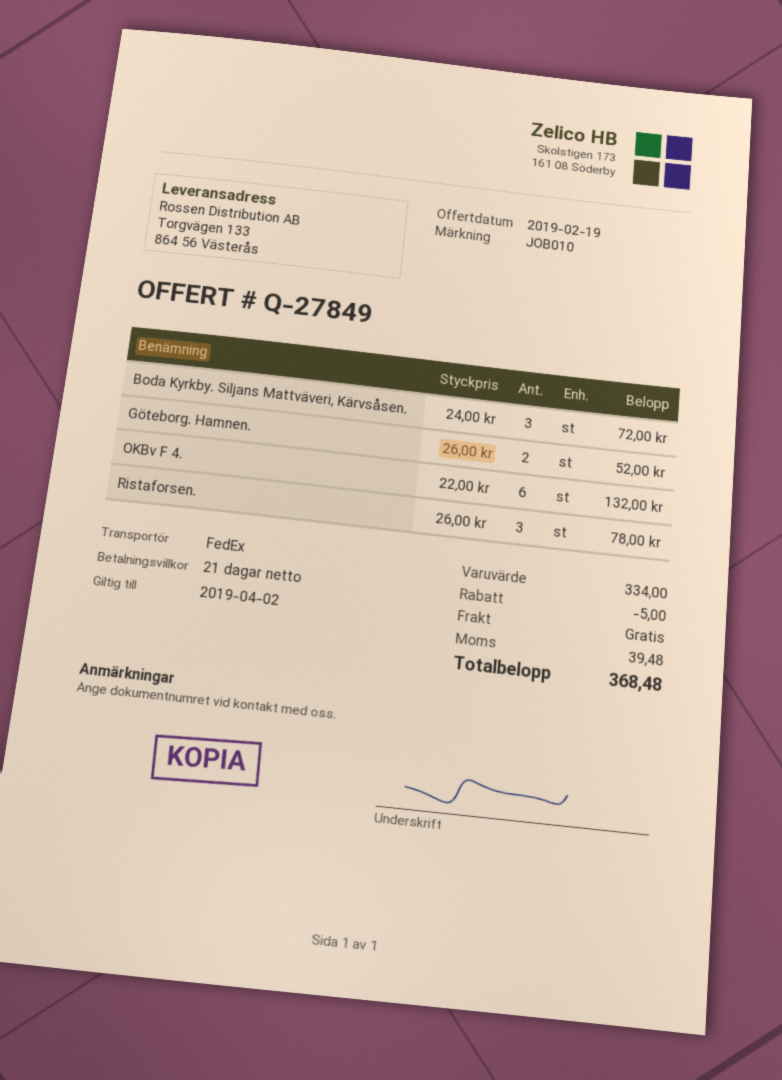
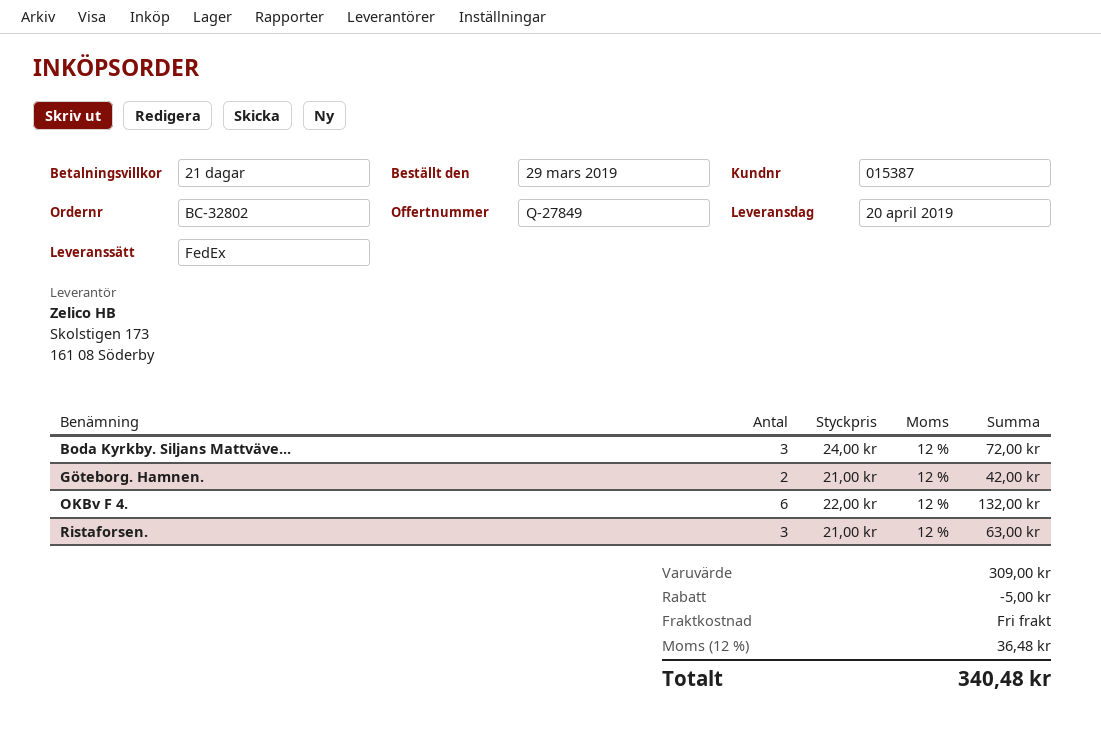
Göteborg. Hamnen.: 2 x 26.00 = 52.00 -> 2 x 21.00 = 42.00
Ristaforsen.: 3 x 26.00 = 78.00 -> 3 x 21.00 = 63.00
subtotal: 334.00 -> 309.00
tax: 39.48 -> 36.48
total: 368.48 -> 340.48

